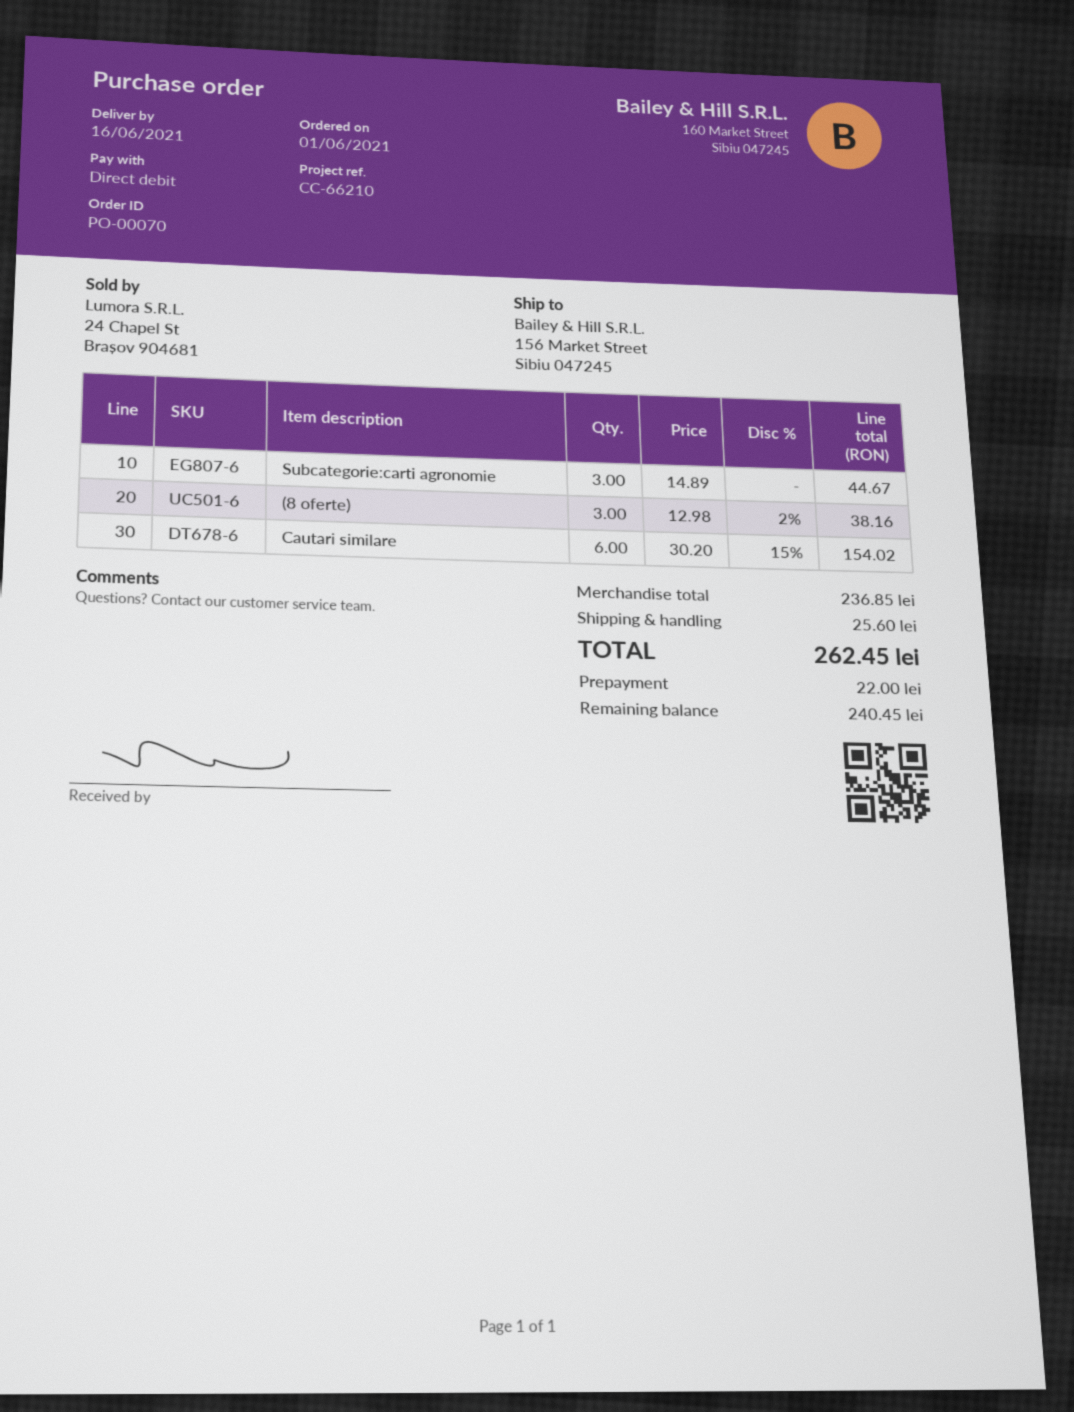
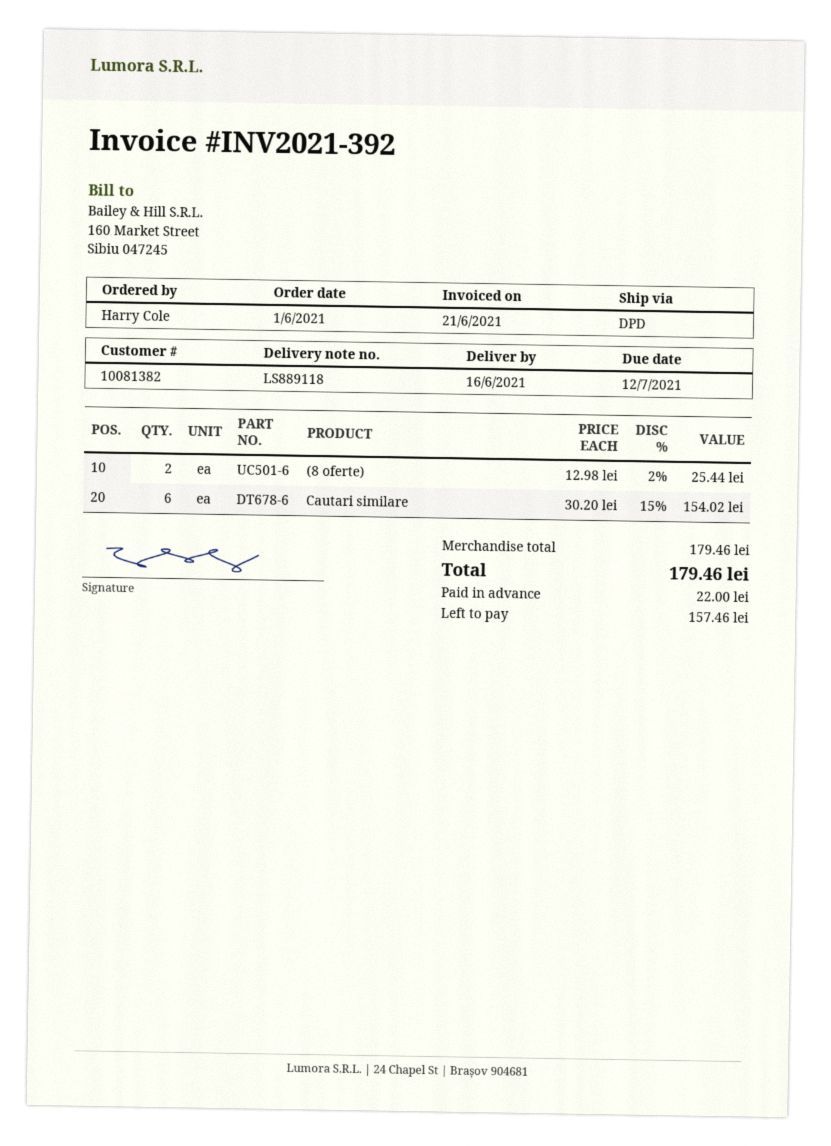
Subcategorie:carti agronomie: 3 x 14.89 = 44.67 -> none
(8 oferte): 3 x 12.98 - 2% = 38.16 -> 2 x 12.98 - 2% = 25.44
subtotal: 236.85 -> 179.46
shipping: 25.60 -> none
total: 262.45 -> 179.46
balance: 240.45 -> 157.46

